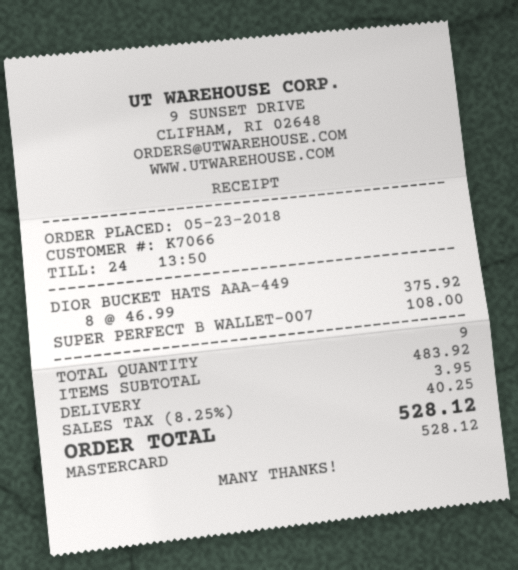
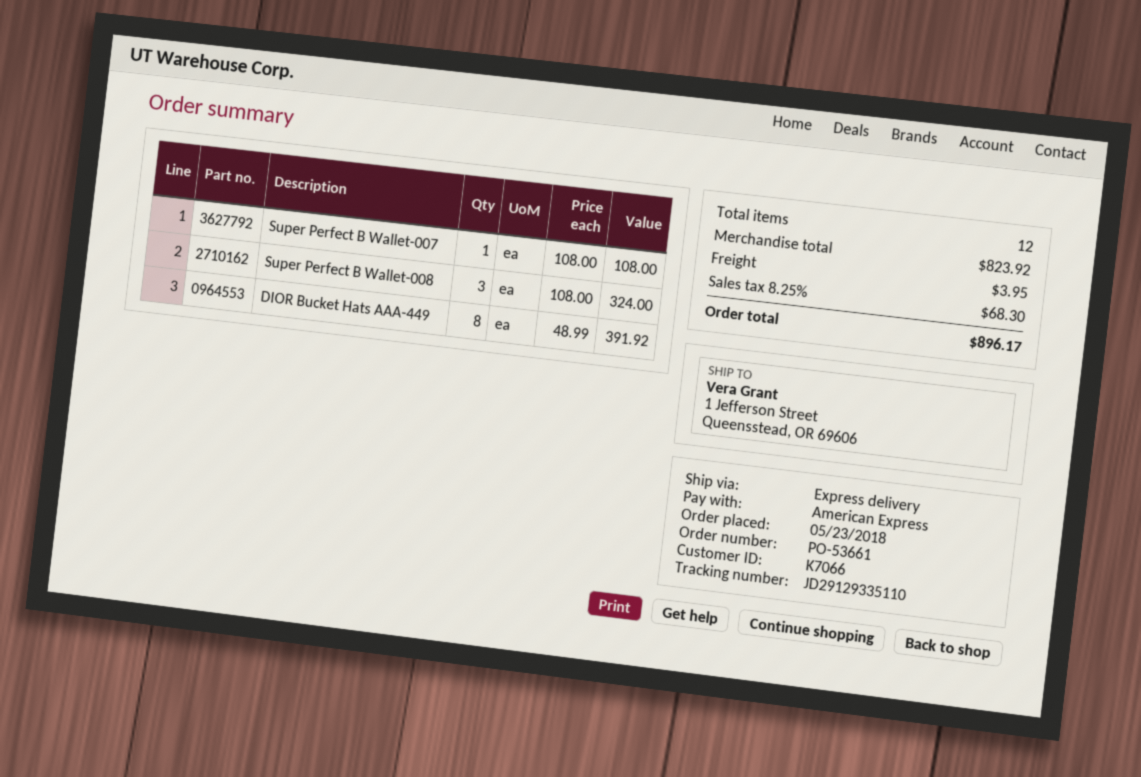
payment method: Mastercard -> American Express
DIOR BUCKET HATS AAA-449: 8 x 46.99 = 375.92 -> 8 x 48.99 = 391.92
Super Perfect B Wallet-008: none -> 3 x 108.00 = 324.00
total quantity: 9 -> 12
subtotal: 483.92 -> 823.92
tax: 8.25% = 40.25 -> 8.25% = 68.30
total: 528.12 -> 896.17

